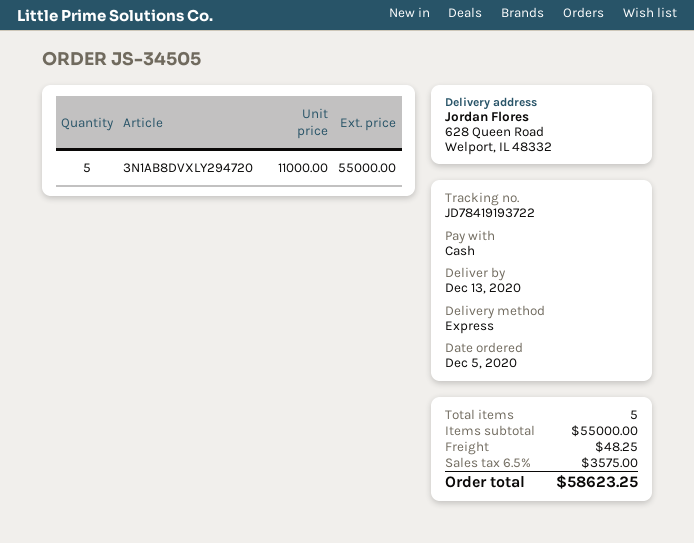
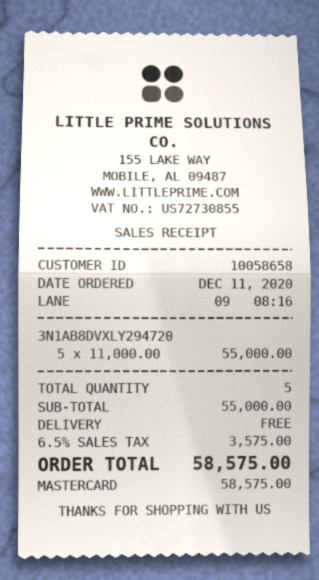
order date: 2020-12-05 -> 2020-12-11
payment method: cash -> Mastercard
shipping: 48.25 -> 0.00
total: 58623.25 -> 58575.00

